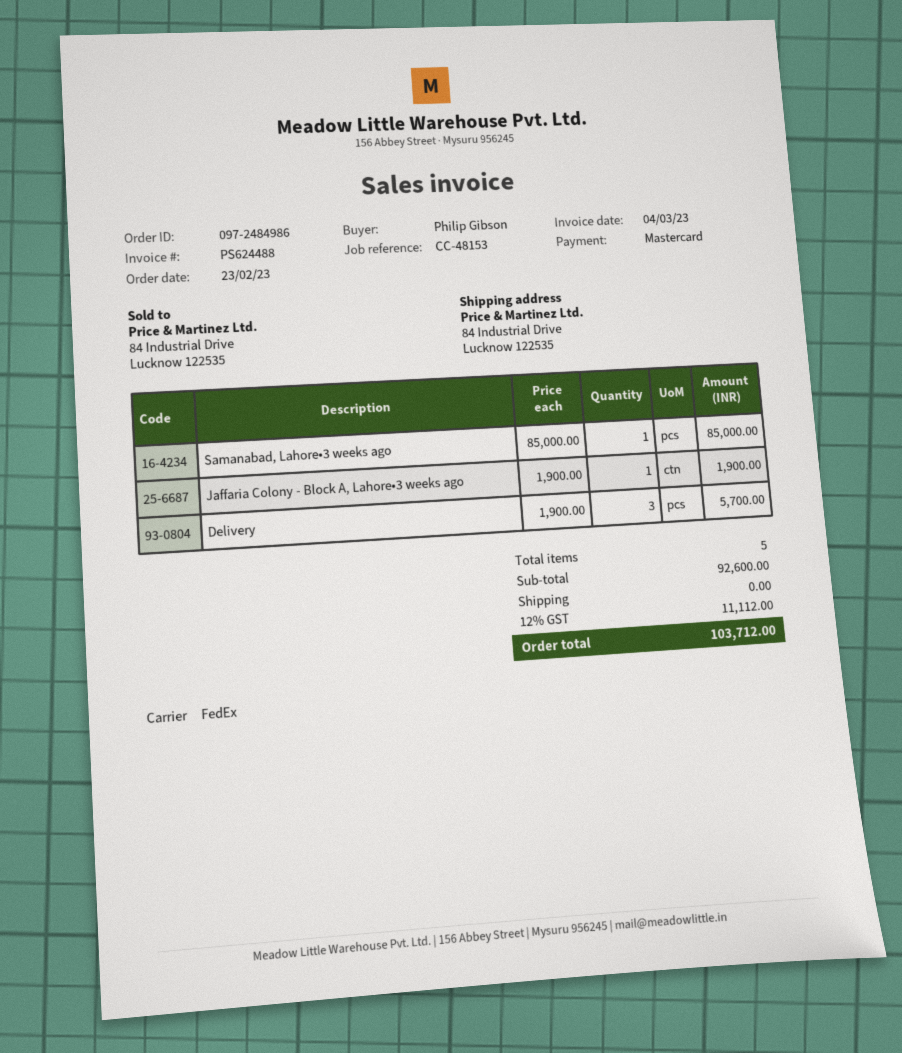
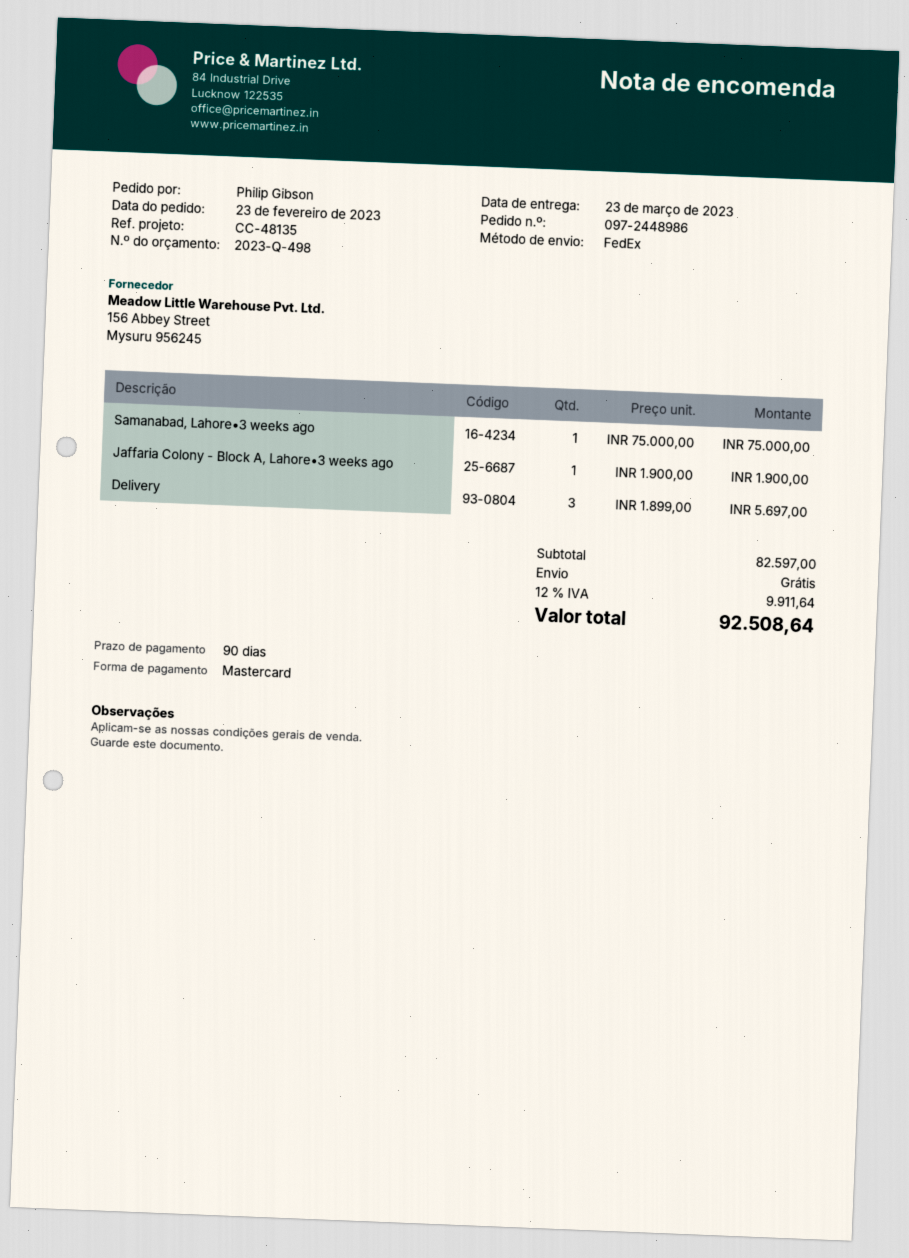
order number: 097-2484986 -> 097-2448986
reference: CC-48153 -> CC-48135
Samanabad, Lahore•3 weeks ago: 1 x 85000.00 = 85000.00 -> 1 x 75000.00 = 75000.00
Delivery: 3 x 1900.00 = 5700.00 -> 3 x 1899.00 = 5697.00
subtotal: 92600.00 -> 82597.00
tax: 12% = 11112.00 -> 12% = 9911.64
total: 103712.00 -> 92508.64

